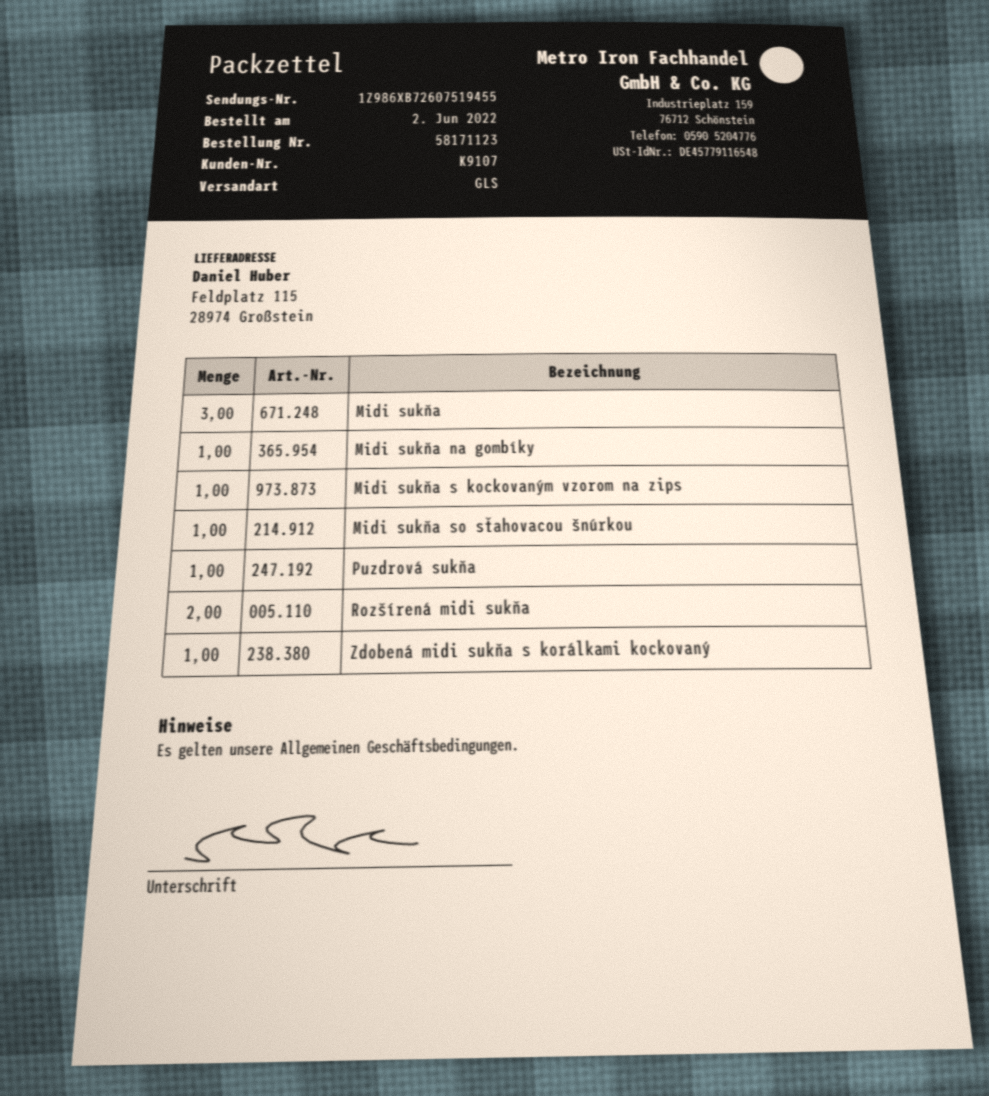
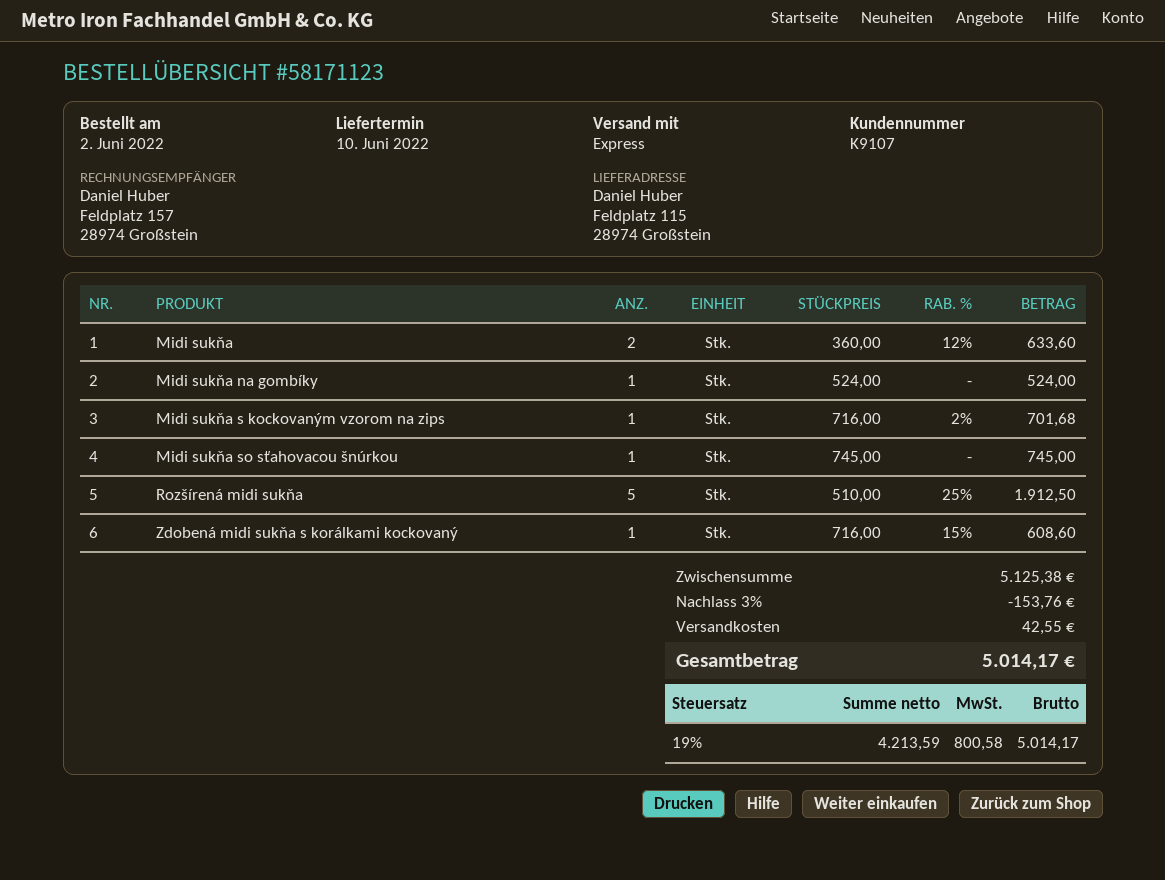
shipping method: GLS -> express
Midi sukňa: 3 -> 2
Puzdrová sukňa: 1 -> none
Rozšírená midi sukňa: 2 -> 5

